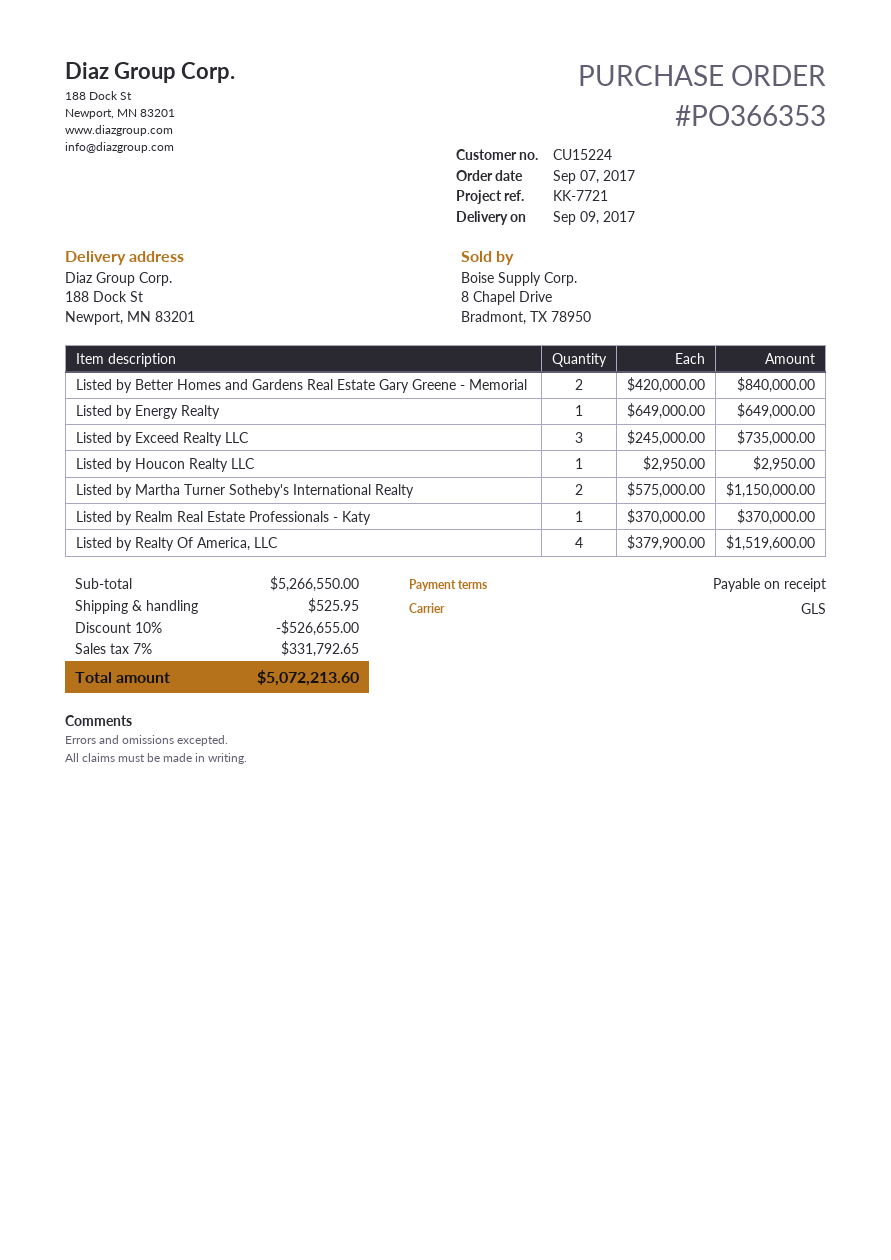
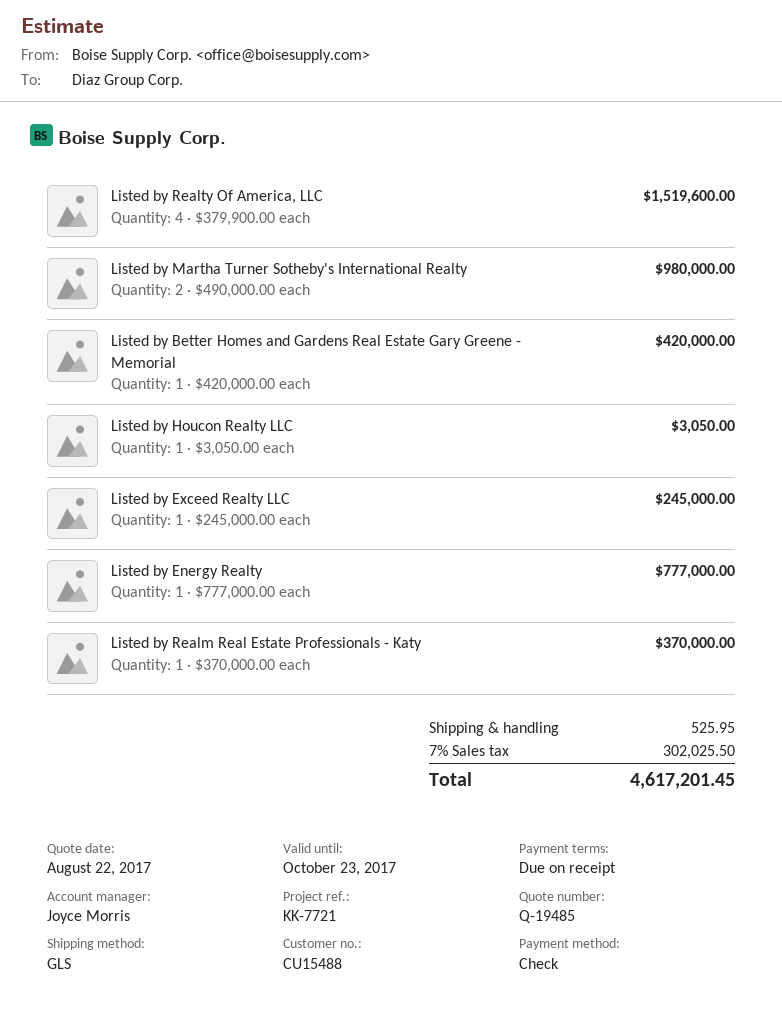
customer number: CU15224 -> CU15488
Listed by Better Homes and Gardens Real Estate Gary Greene - Memorial: 2 x 420000.00 = 840000.00 -> 1 x 420000.00 = 420000.00
Listed by Energy Realty: 1 x 649000.00 = 649000.00 -> 1 x 777000.00 = 777000.00
Listed by Exceed Realty LLC: 3 x 245000.00 = 735000.00 -> 1 x 245000.00 = 245000.00
Listed by Houcon Realty LLC: 1 x 2950.00 = 2950.00 -> 1 x 3050.00 = 3050.00
Listed by Martha Turner Sotheby's International Realty: 2 x 575000.00 = 1150000.00 -> 2 x 490000.00 = 980000.00
discount: 10% = 526655.00 -> none
tax: 7% = 331792.65 -> 7% = 302025.50
total: 5072213.60 -> 4617201.45

